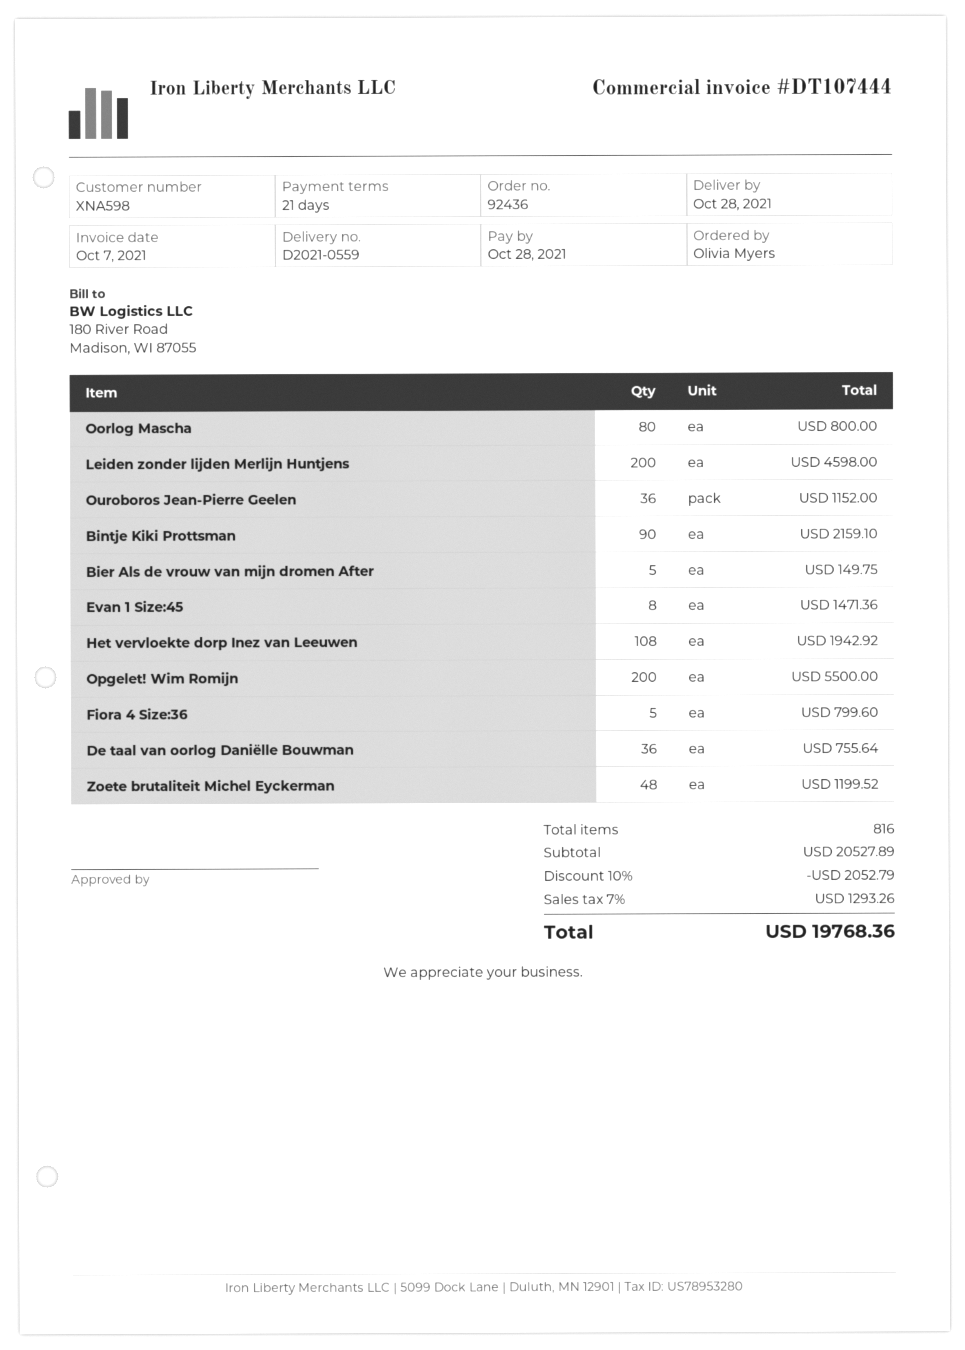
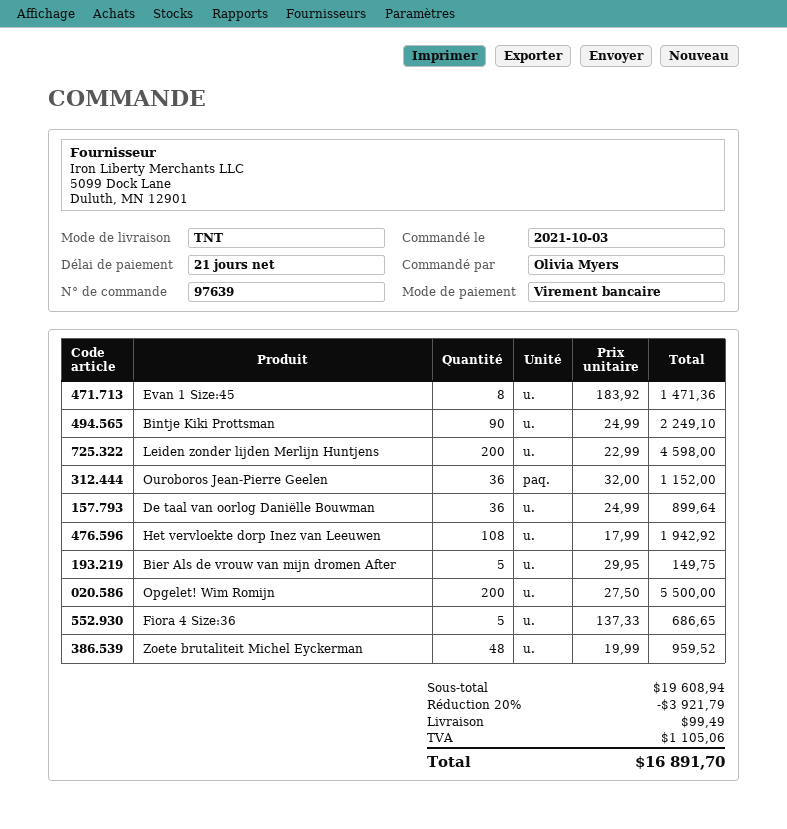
order number: 92436 -> 97639
Oorlog Mascha: 80 for 800.00 -> none
Bintje Kiki Prottsman: 90 for 2159.10 -> 90 for 2249.10
Fiora 4 Size:36: 5 for 799.60 -> 5 for 686.65
De taal van oorlog Daniëlle Bouwman: 36 for 755.64 -> 36 for 899.64
Zoete brutaliteit Michel Eyckerman: 48 for 1199.52 -> 48 for 959.52
subtotal: 20527.89 -> 19608.94
discount: 10% = 2052.79 -> 20% = 3921.79
shipping: none -> 99.49
tax: 1293.26 -> 1105.06
total: 19768.36 -> 16891.70

